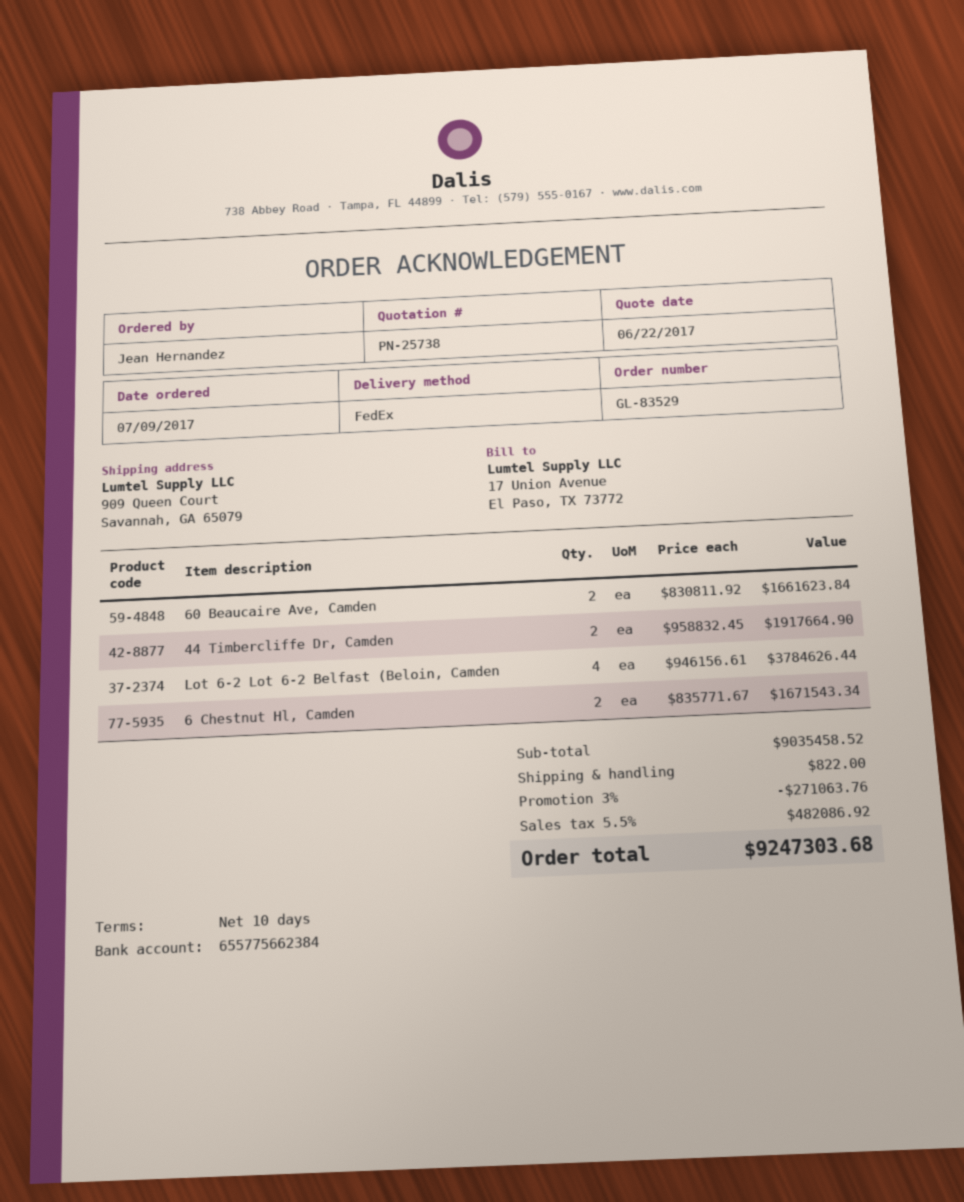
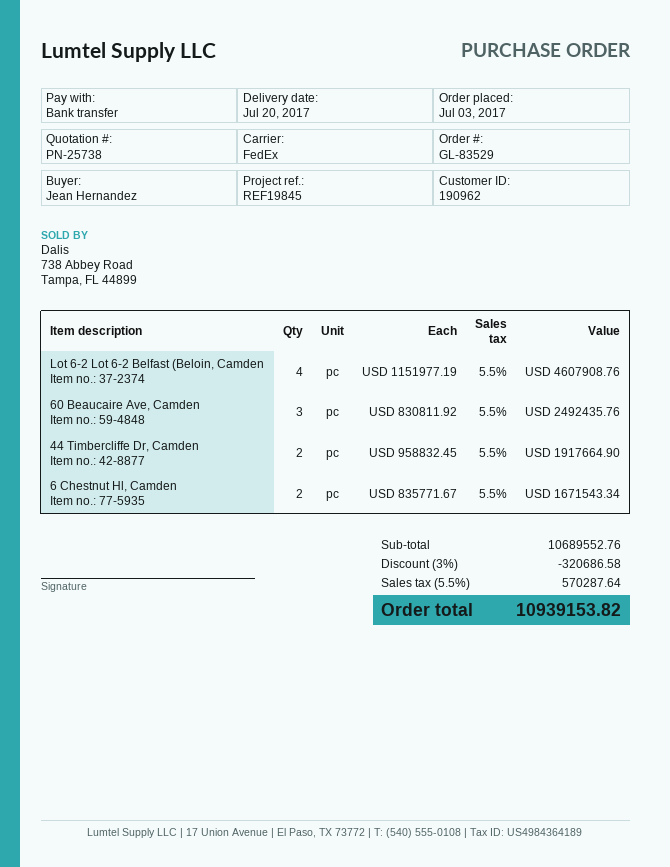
order date: 2017-07-09 -> 2017-07-03
60 Beaucaire Ave, Camden: 2 x 830811.92 = 1661623.84 -> 3 x 830811.92 = 2492435.76
Lot 6-2 Lot 6-2 Belfast (Beloin, Camden: 4 x 946156.61 = 3784626.44 -> 4 x 1151977.19 = 4607908.76
subtotal: 9035458.52 -> 10689552.76
discount: 3% = 271063.76 -> 3% = 320686.58
shipping: 822.00 -> none
tax: 5.5% = 482086.92 -> 5.5% = 570287.64
total: 9247303.68 -> 10939153.82

